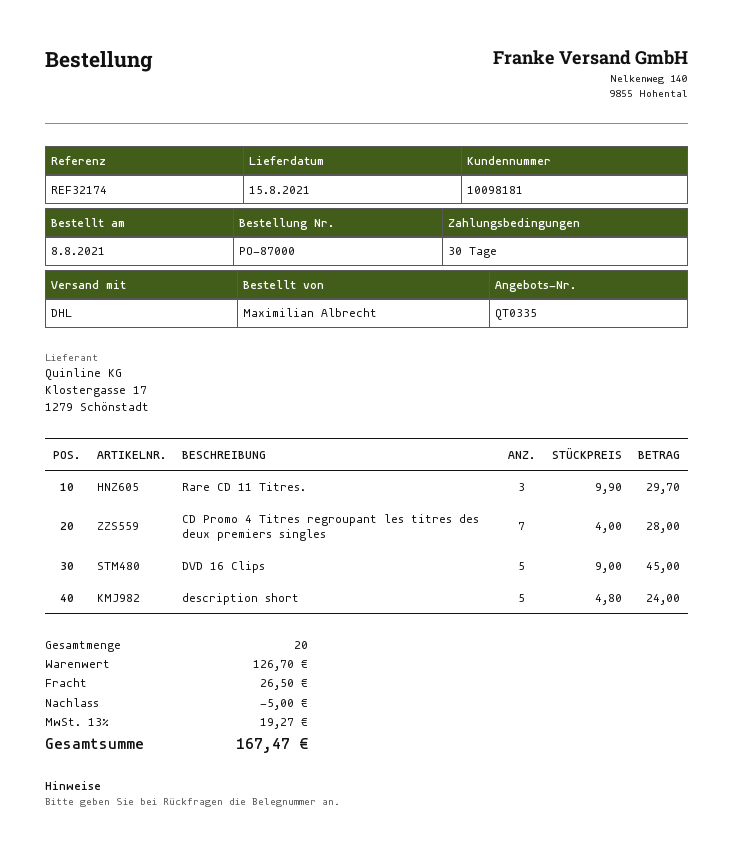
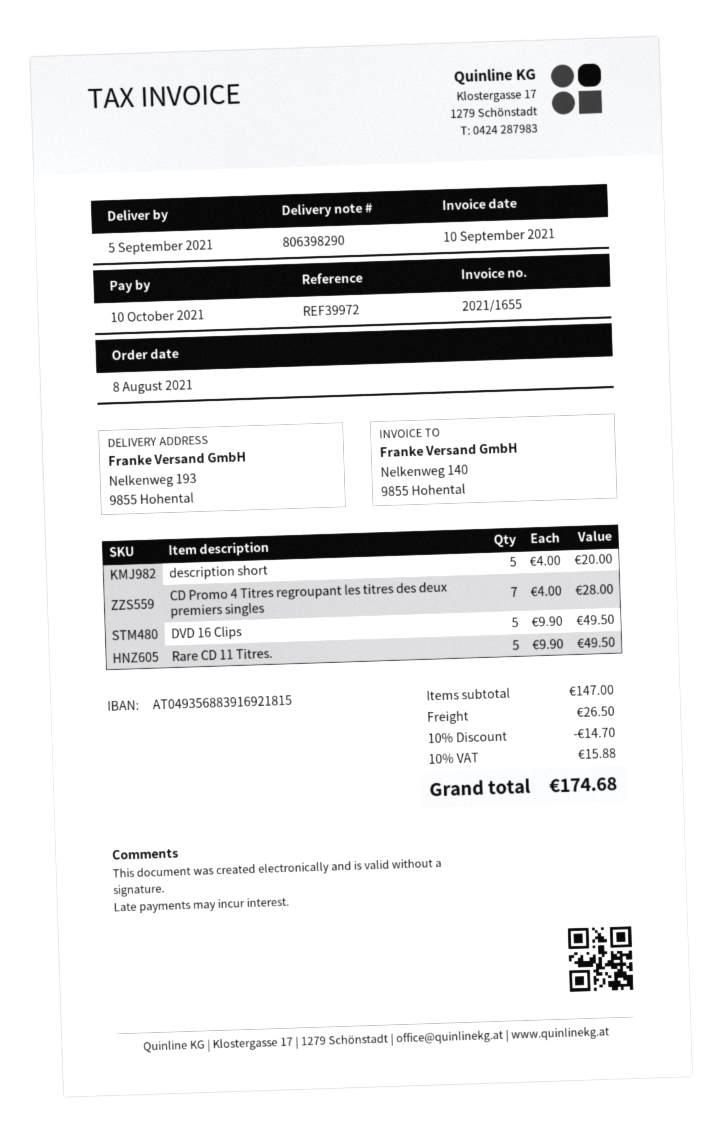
delivery date: 2021-08-15 -> 2021-09-05
reference: REF32174 -> REF39972
Rare CD 11 Titres.: 3 x 9.90 = 29.70 -> 5 x 9.90 = 49.50
DVD 16 Clips: 5 x 9.00 = 45.00 -> 5 x 9.90 = 49.50
description short: 5 x 4.80 = 24.00 -> 5 x 4.00 = 20.00
subtotal: 126.70 -> 147.00
discount: 5.00 -> 14.70
tax: 13% = 19.27 -> 10% = 15.88
total: 167.47 -> 174.68

